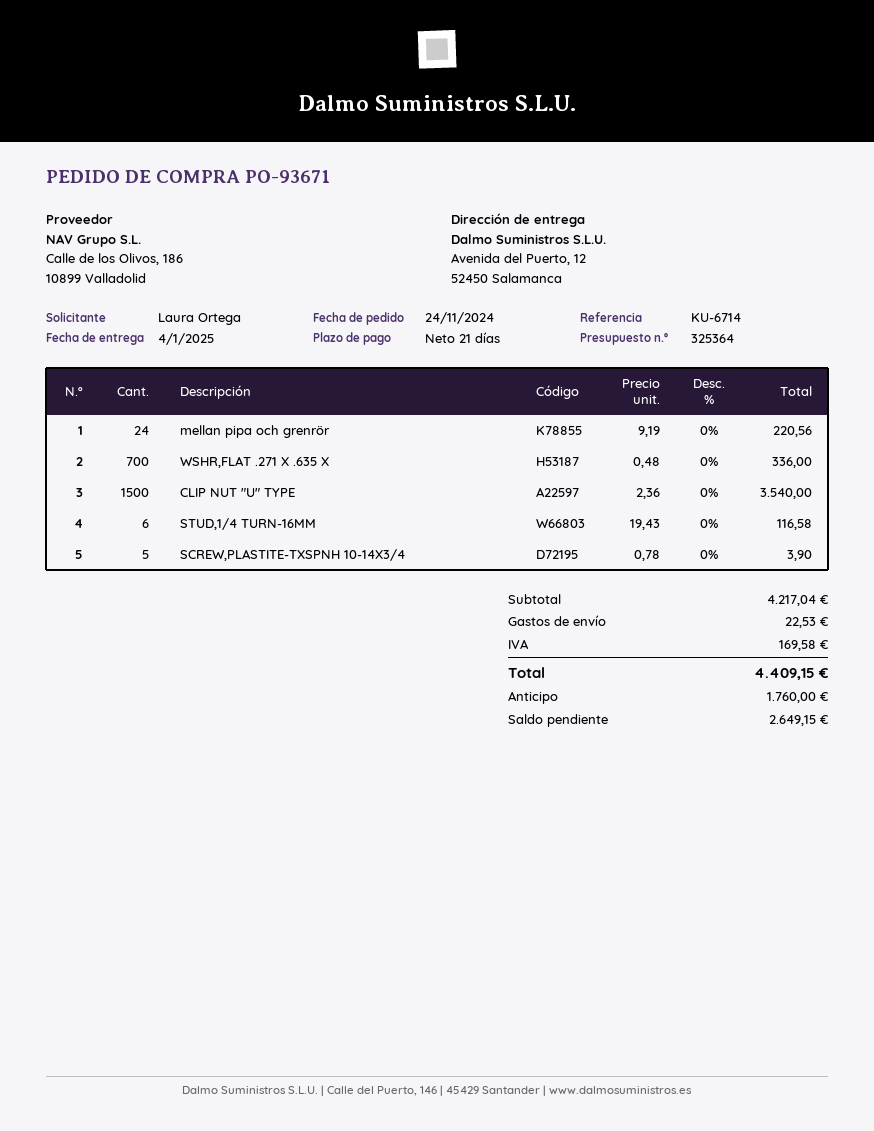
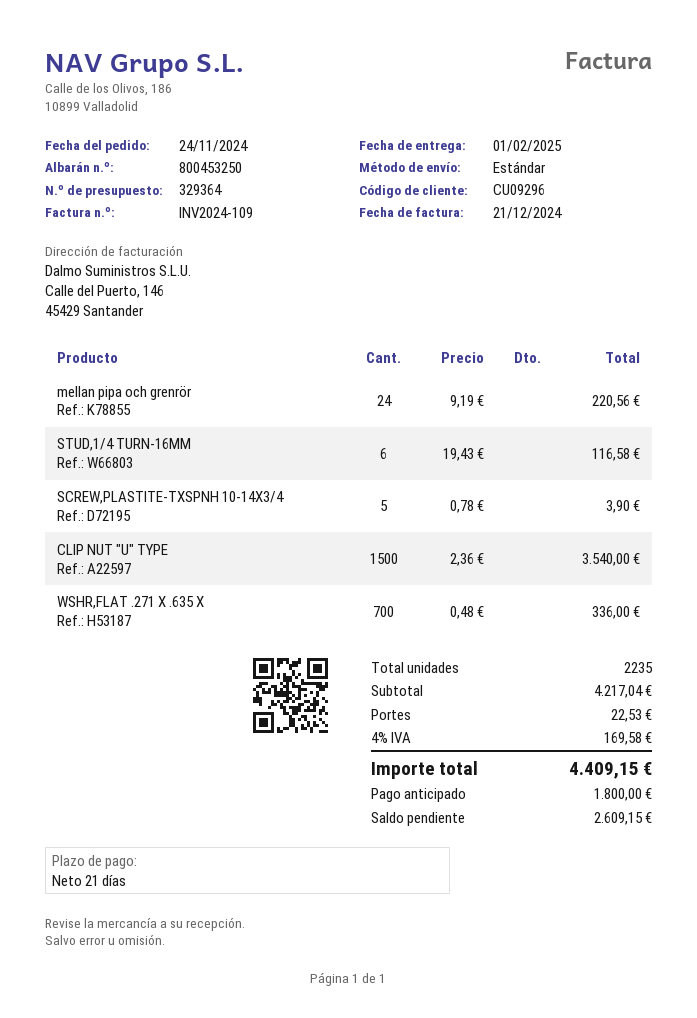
quote number: 325364 -> 329364
delivery date: 2025-01-04 -> 2025-02-01
deposit: 1760.00 -> 1800.00
balance: 2649.15 -> 2609.15

